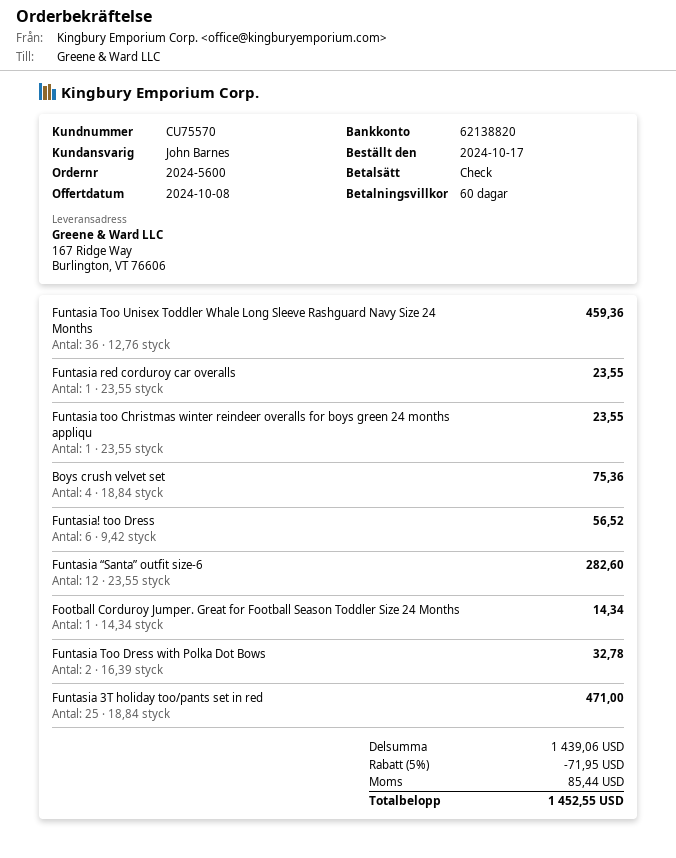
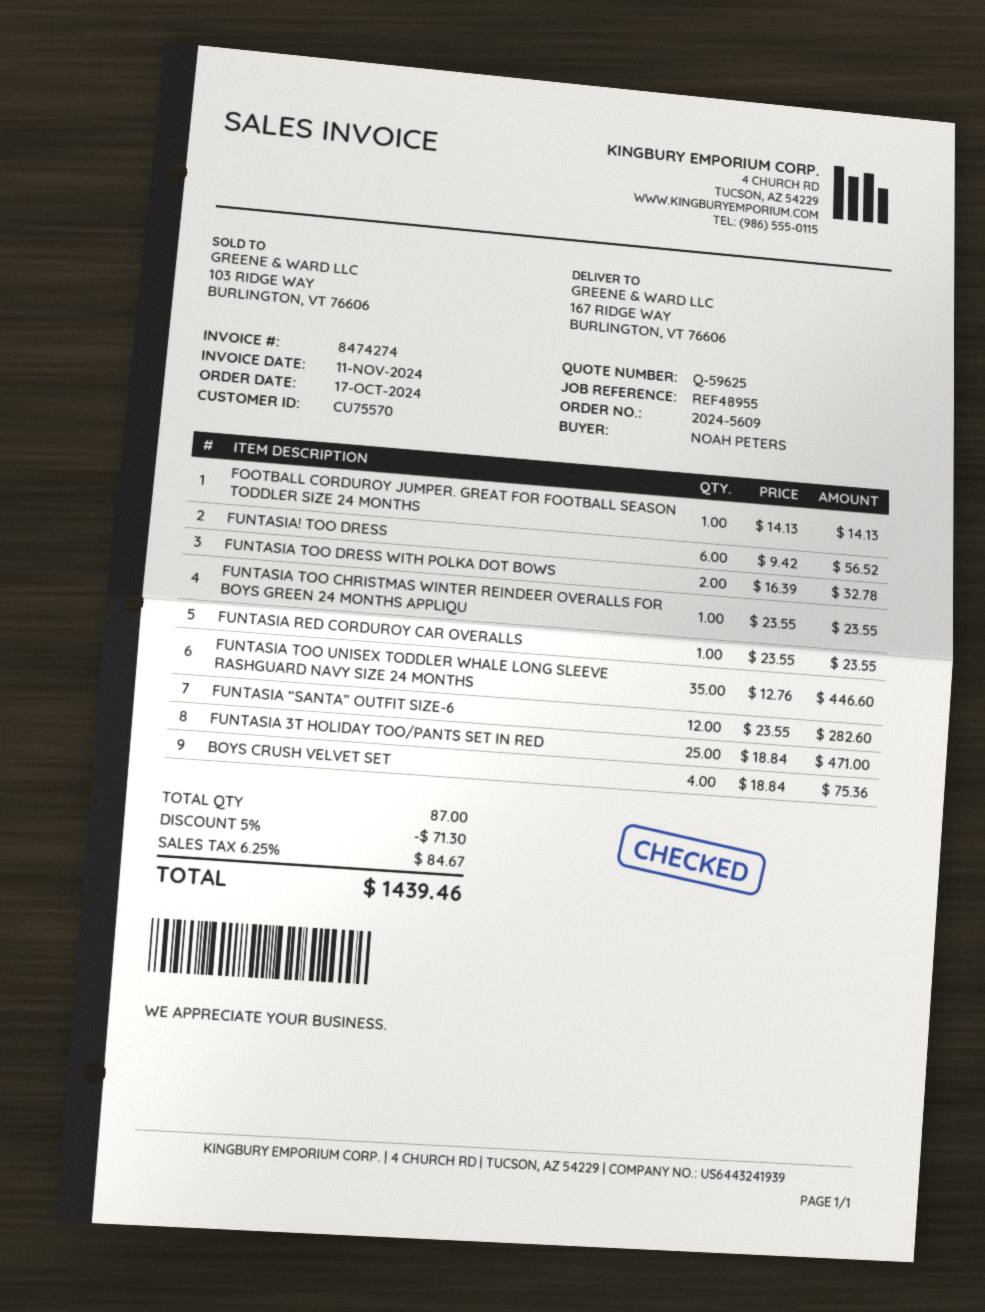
order number: 2024-5600 -> 2024-5609
Funtasia Too Unisex Toddler Whale Long Sleeve Rashguard Navy Size 24 Months: 36 x 12.76 = 459.36 -> 35 x 12.76 = 446.60
Football Corduroy Jumper. Great for Football Season Toddler Size 24 Months: 1 x 14.34 = 14.34 -> 1 x 14.13 = 14.13
discount: 5% = 71.95 -> 5% = 71.30
tax: 85.44 -> 84.67
total: 1452.55 -> 1439.46

